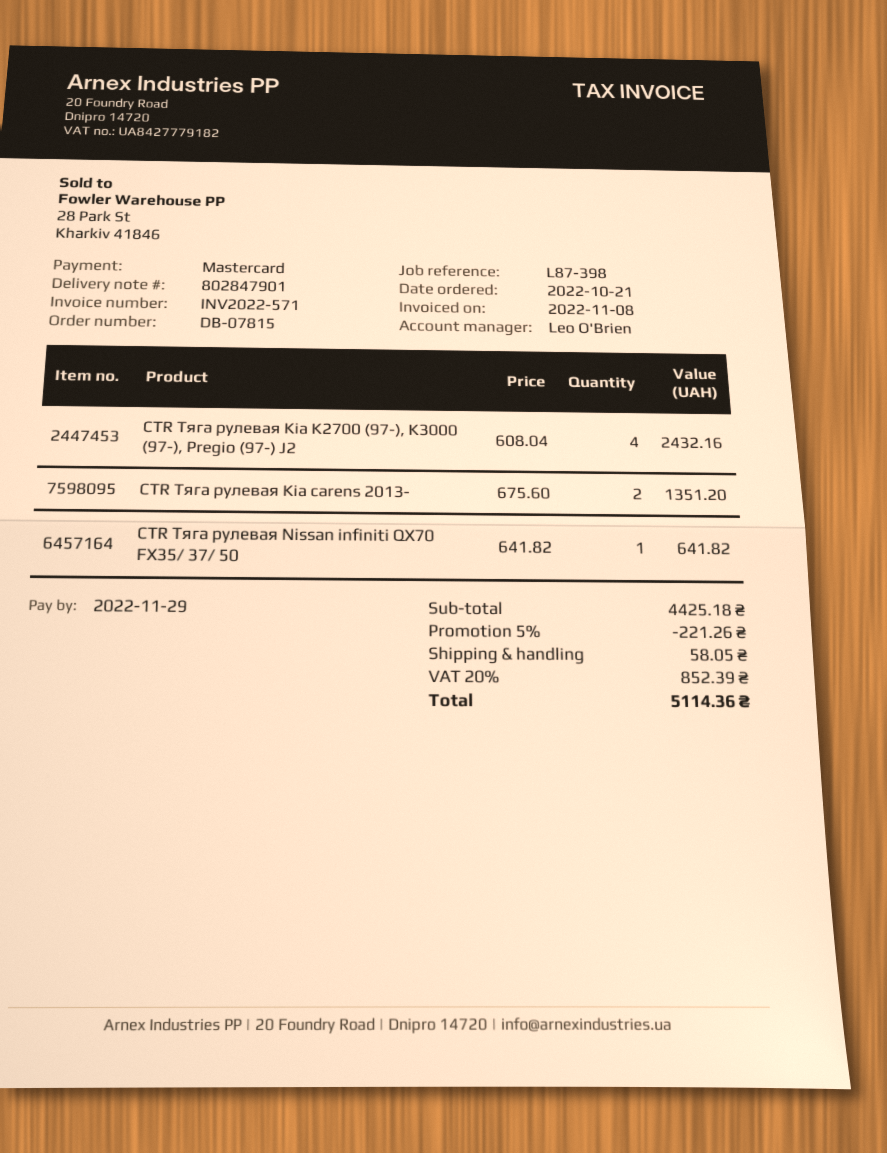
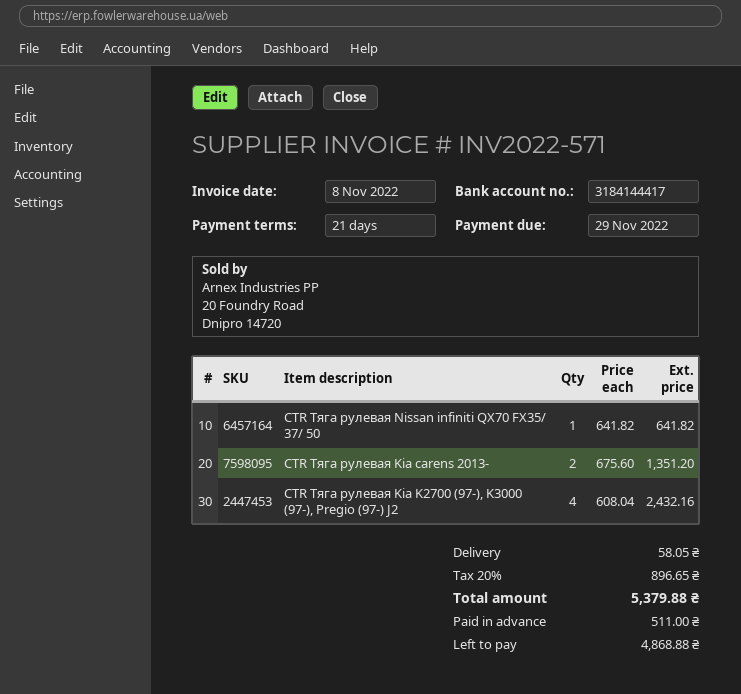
discount: 5% = 221.26 -> none
tax: 20% = 852.39 -> 20% = 896.65
total: 5114.36 -> 5379.88

